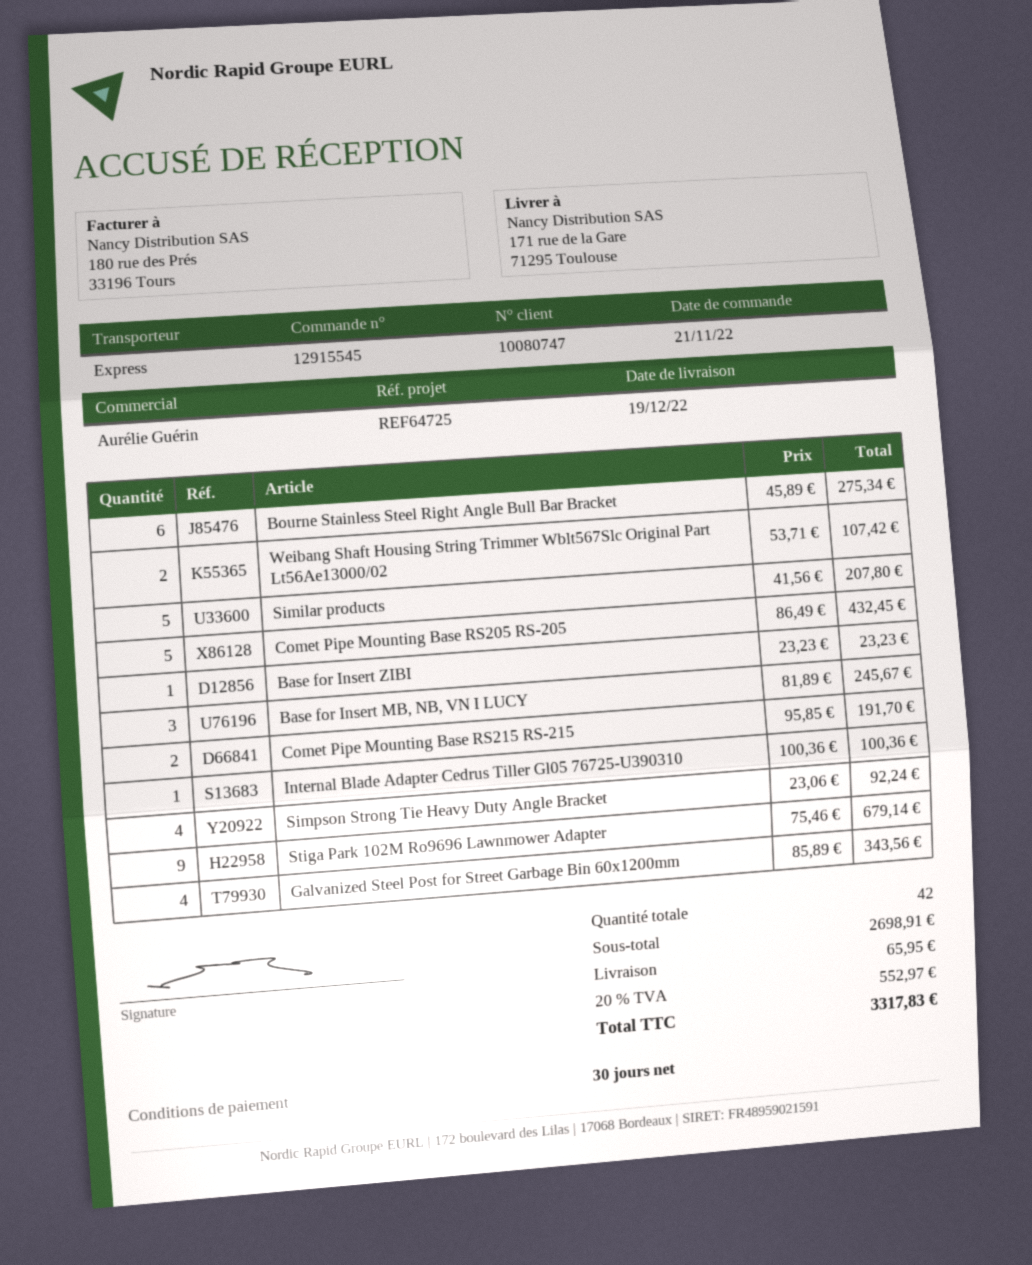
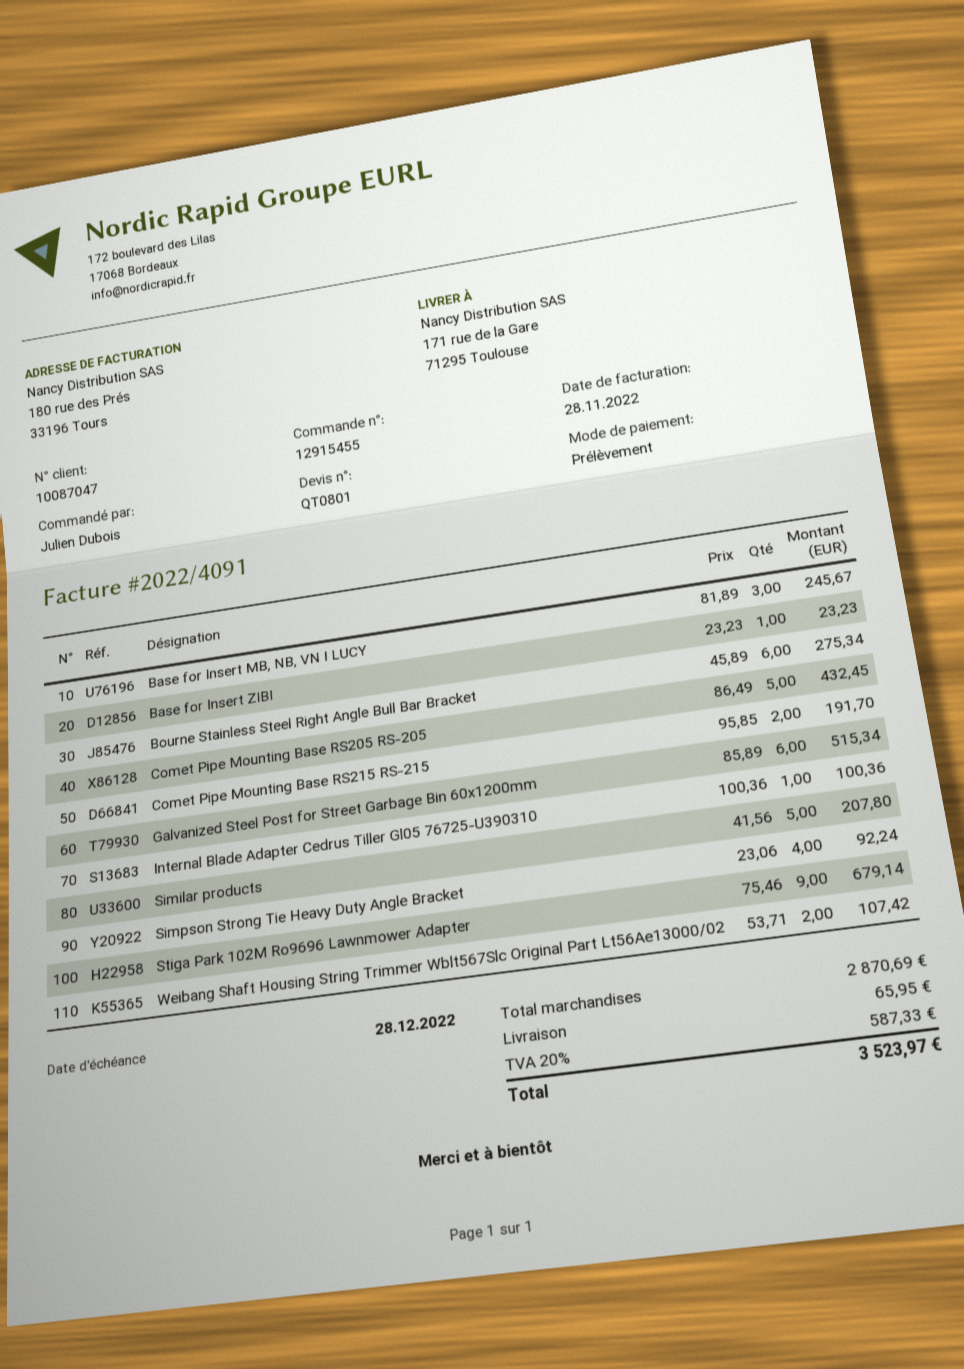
order number: 12915545 -> 12915455
customer number: 10080747 -> 10087047
Galvanized Steel Post for Street Garbage Bin 60x1200mm: 4 x 85.89 = 343.56 -> 6 x 85.89 = 515.34
subtotal: 2698.91 -> 2870.69
tax: 20% = 552.97 -> 20% = 587.33
total: 3317.83 -> 3523.97

